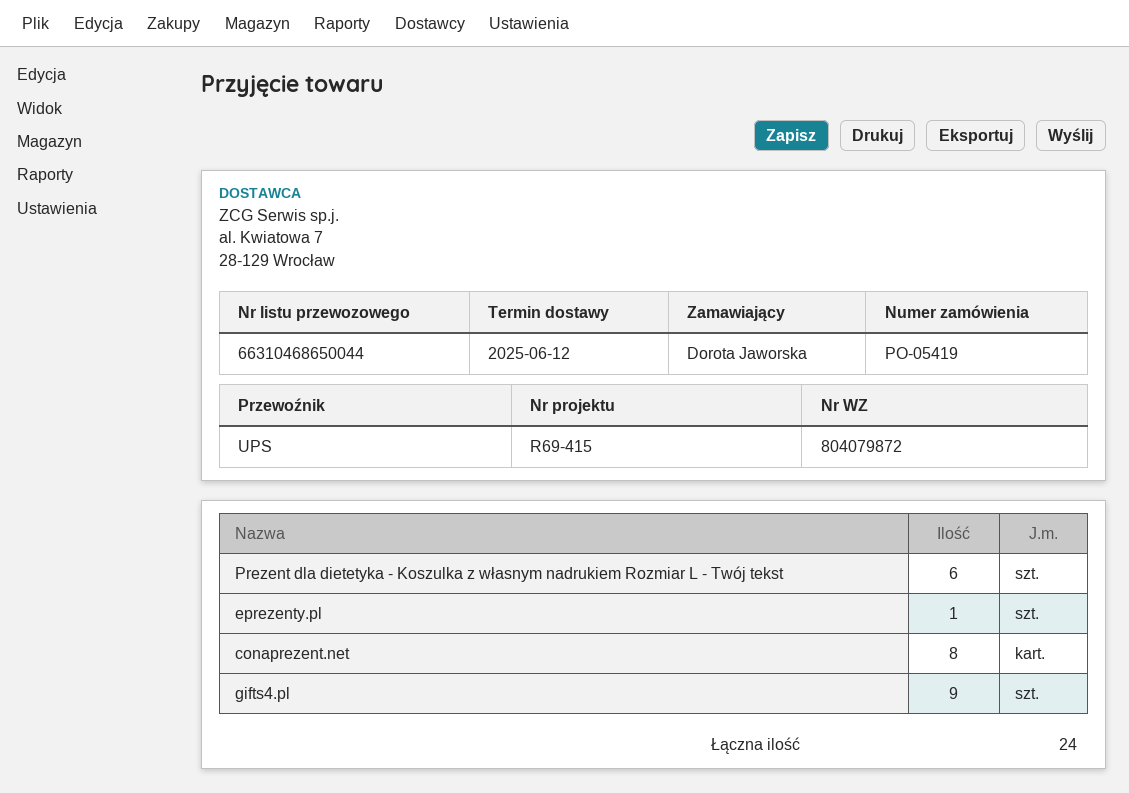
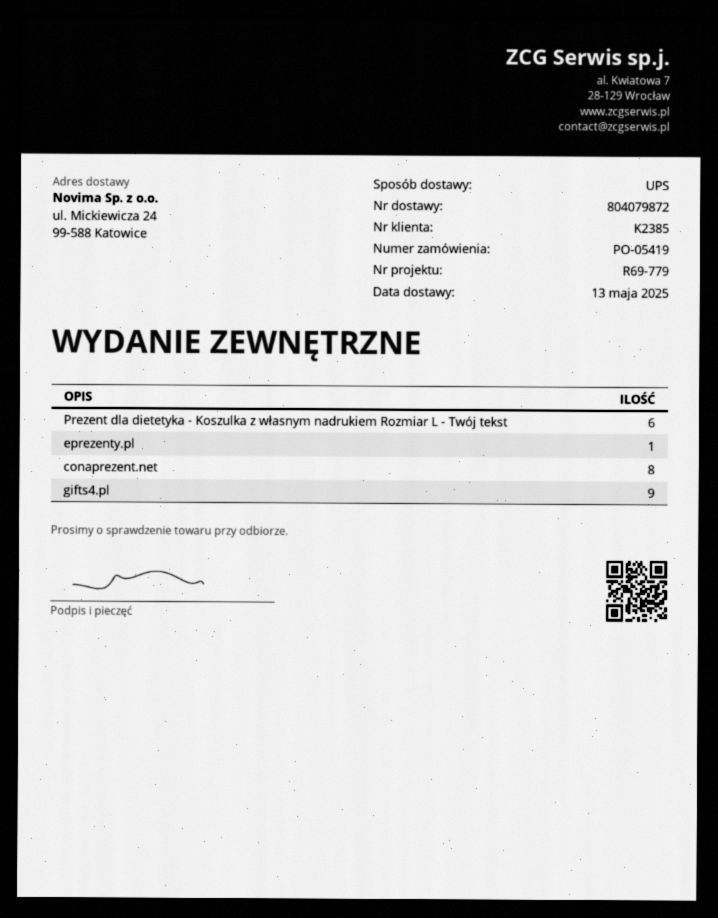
delivery date: 2025-06-12 -> 2025-05-13
reference: R69-415 -> R69-779

